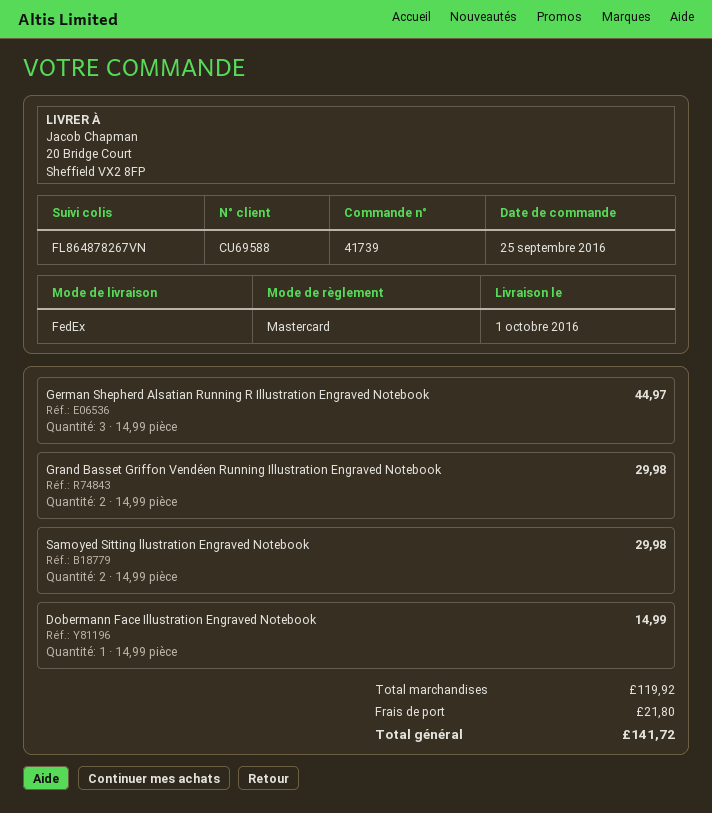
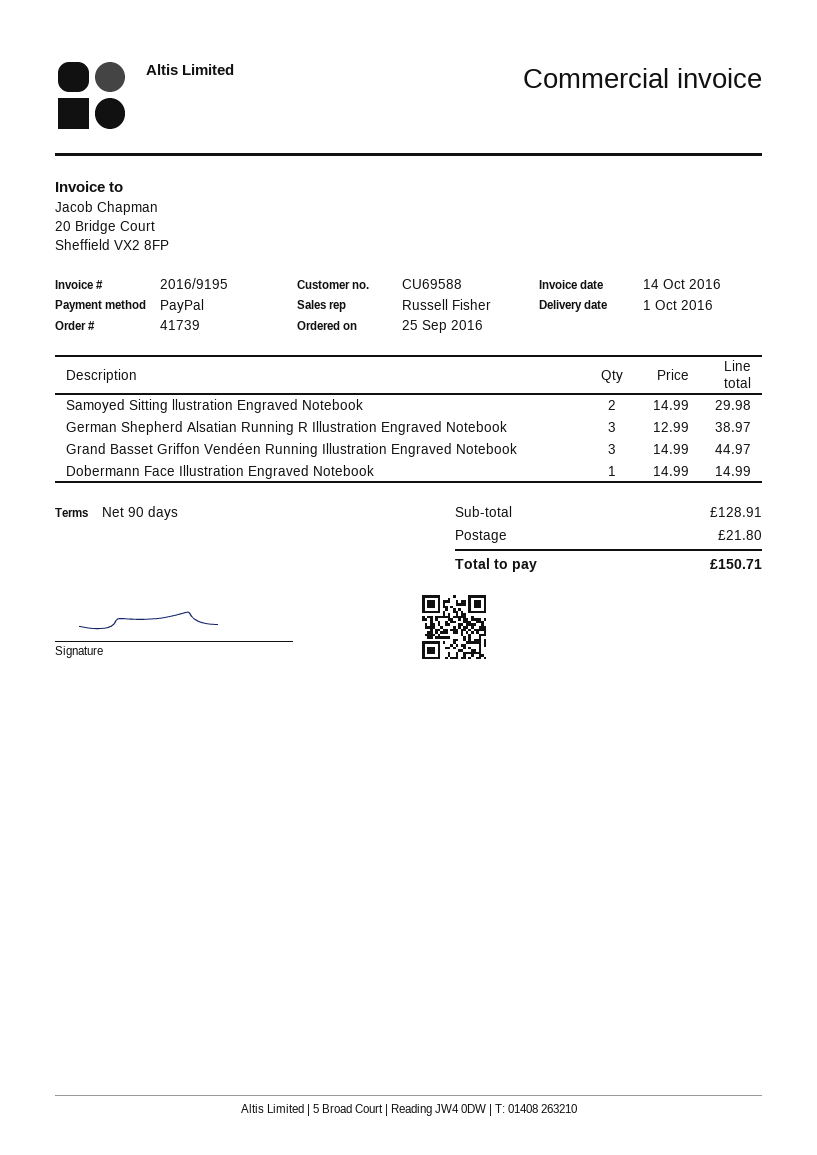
payment method: Mastercard -> PayPal
German Shepherd Alsatian Running R Illustration Engraved Notebook: 3 x 14.99 = 44.97 -> 3 x 12.99 = 38.97
Grand Basset Griffon Vendéen Running Illustration Engraved Notebook: 2 x 14.99 = 29.98 -> 3 x 14.99 = 44.97
subtotal: 119.92 -> 128.91
total: 141.72 -> 150.71

